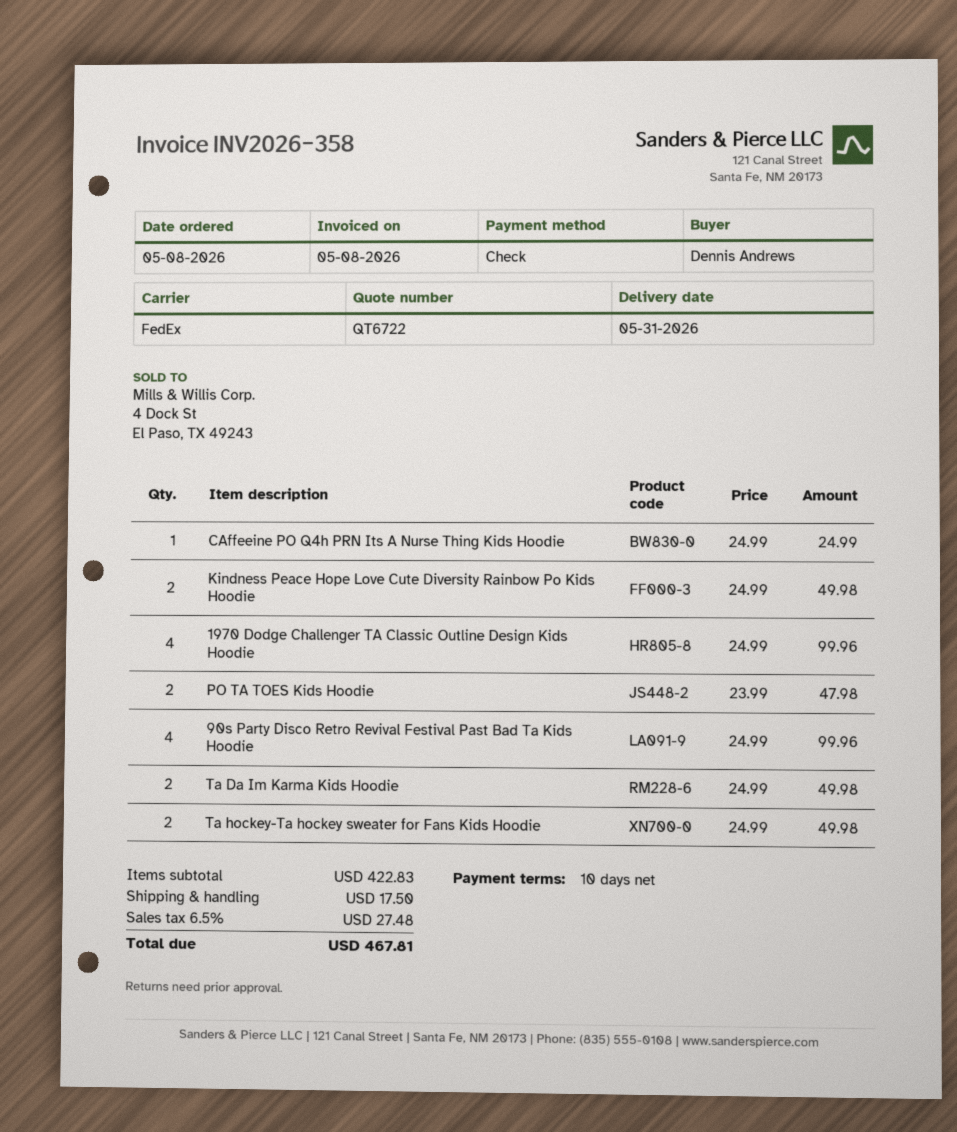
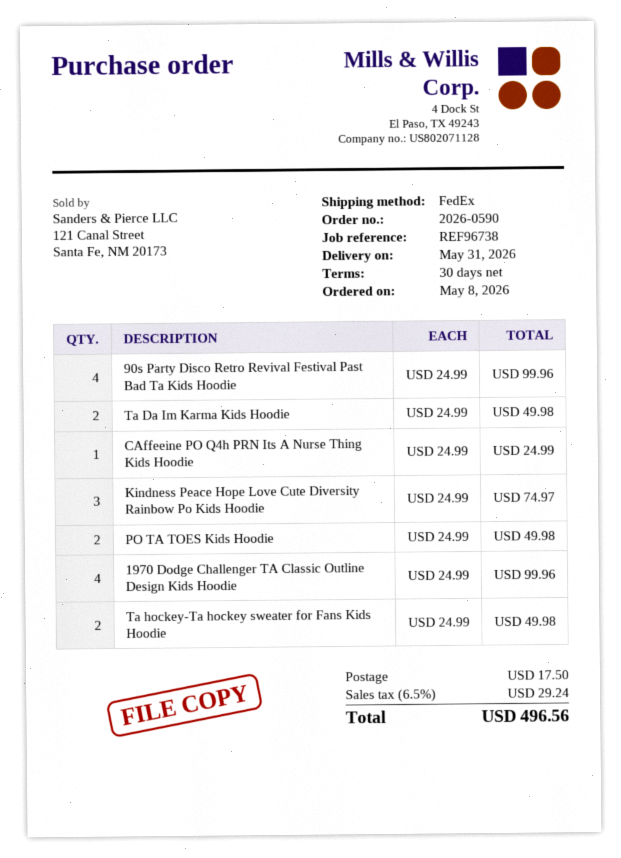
payment terms: 10 days -> 30 days
Kindness Peace Hope Love Cute Diversity Rainbow Po Kids Hoodie: 2 x 24.99 = 49.98 -> 3 x 24.99 = 74.97
PO TA TOES Kids Hoodie: 2 x 23.99 = 47.98 -> 2 x 24.99 = 49.98
tax: 6.5% = 27.48 -> 6.5% = 29.24
total: 467.81 -> 496.56

